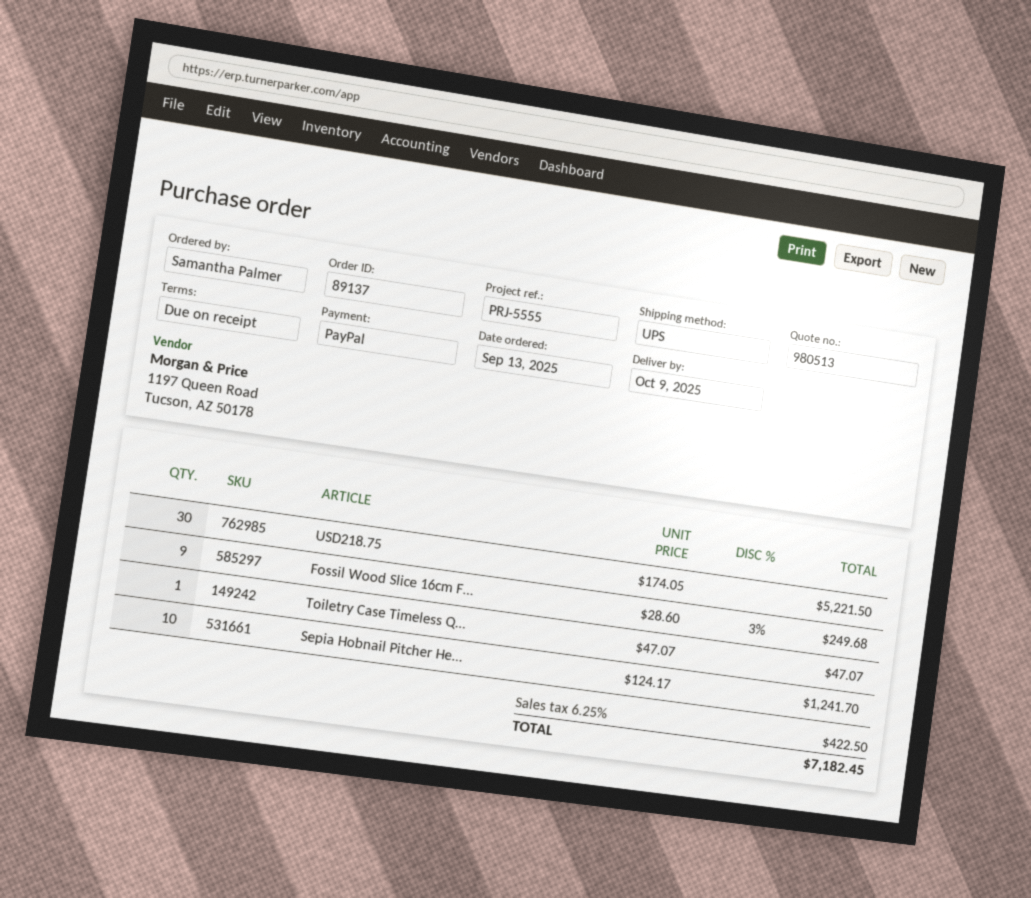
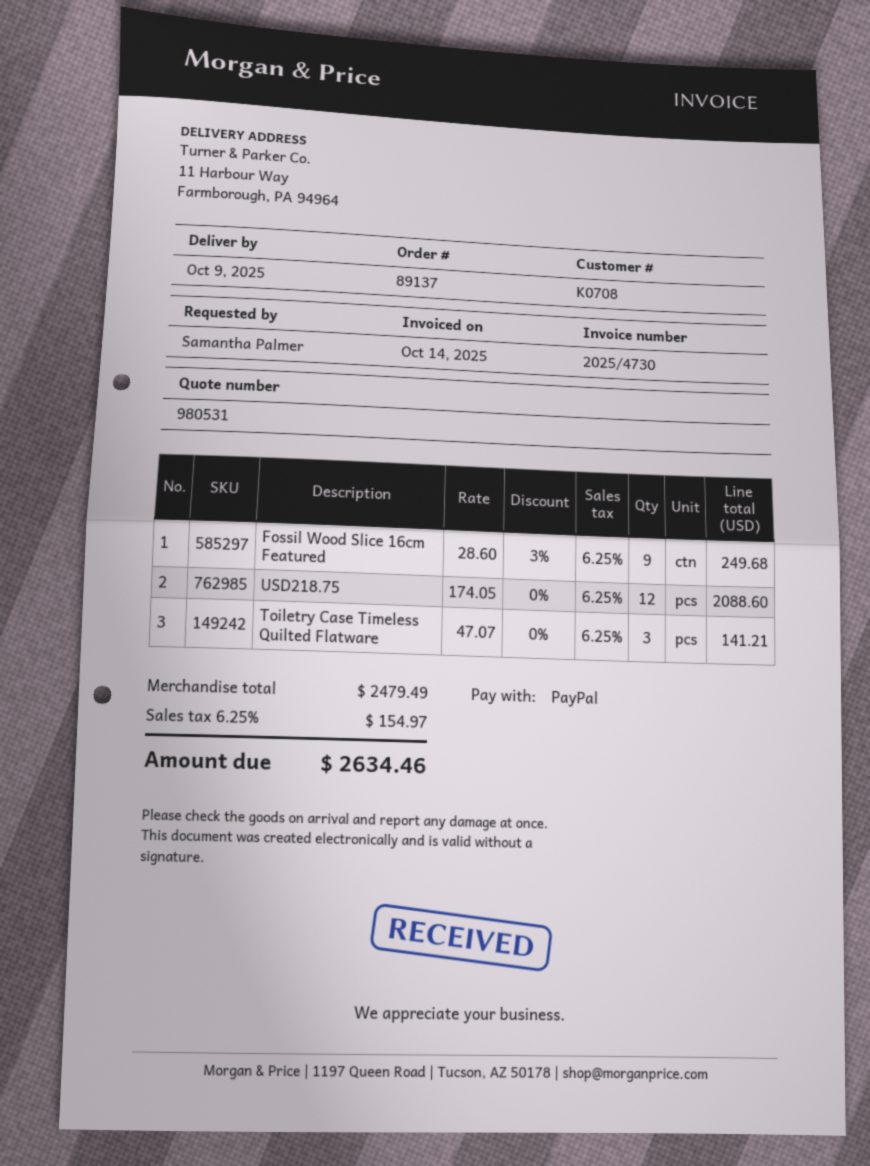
quote number: 980513 -> 980531
USD218.75: 30 x 174.05 = 5221.50 -> 12 x 174.05 = 2088.60
Toiletry Case Timeless Q...: 1 x 47.07 = 47.07 -> 3 x 47.07 = 141.21
Sepia Hobnail Pitcher He...: 10 x 124.17 = 1241.70 -> none
tax: 6.25% = 422.50 -> 6.25% = 154.97
total: 7182.45 -> 2634.46

